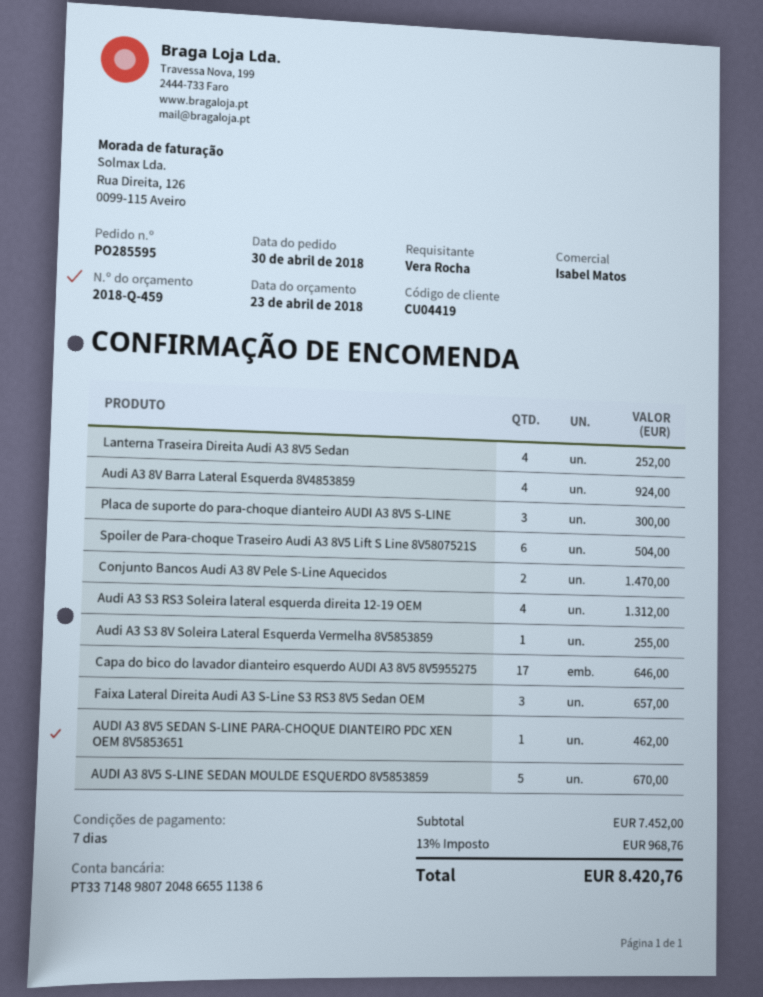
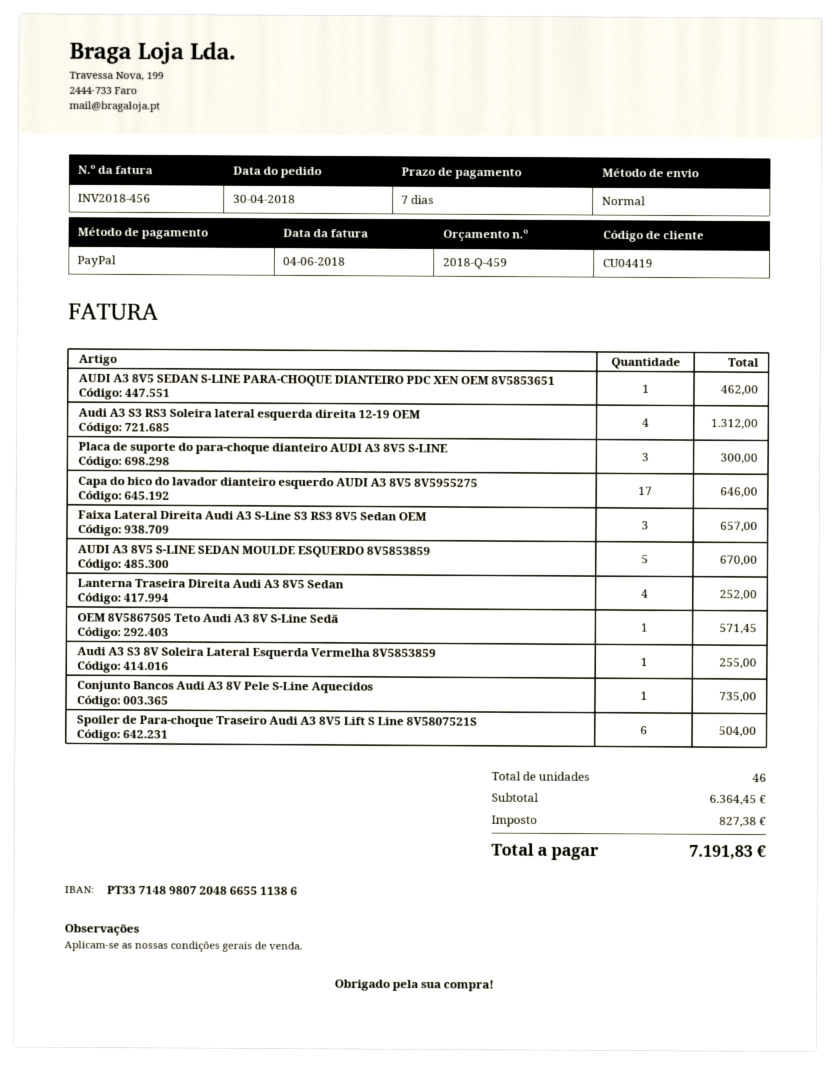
Audi A3 8V Barra Lateral Esquerda 8V4853859: 4 for 924.00 -> none
Conjunto Bancos Audi A3 8V Pele S-Line Aquecidos: 2 for 1470.00 -> 1 for 735.00
OEM 8V5867505 Teto Audi A3 8V S-Line Sedã: none -> 1 for 571.45
subtotal: 7452.00 -> 6364.45
tax: 968.76 -> 827.38
total: 8420.76 -> 7191.83

